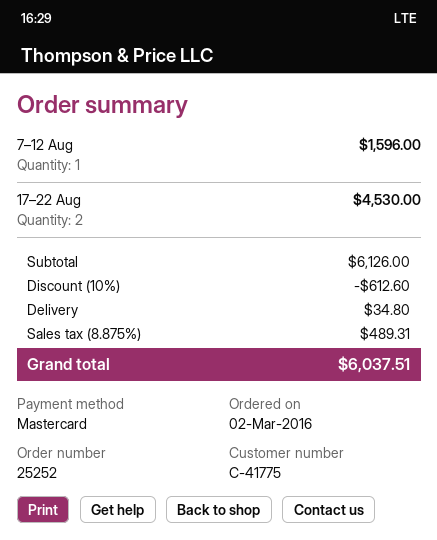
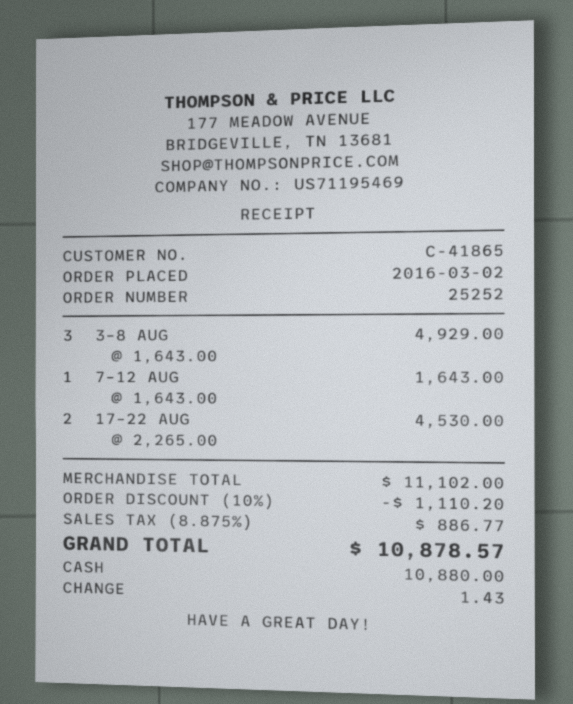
customer number: C-41775 -> C-41865
payment method: Mastercard -> cash
7–12 Aug: 1 for 1596.00 -> 1 for 1643.00
3–8 AUG: none -> 3 for 4929.00
subtotal: 6126.00 -> 11102.00
discount: 10% = 612.60 -> 10% = 1110.20
shipping: 34.80 -> none
tax: 8.875% = 489.31 -> 8.875% = 886.77
total: 6037.51 -> 10878.57

